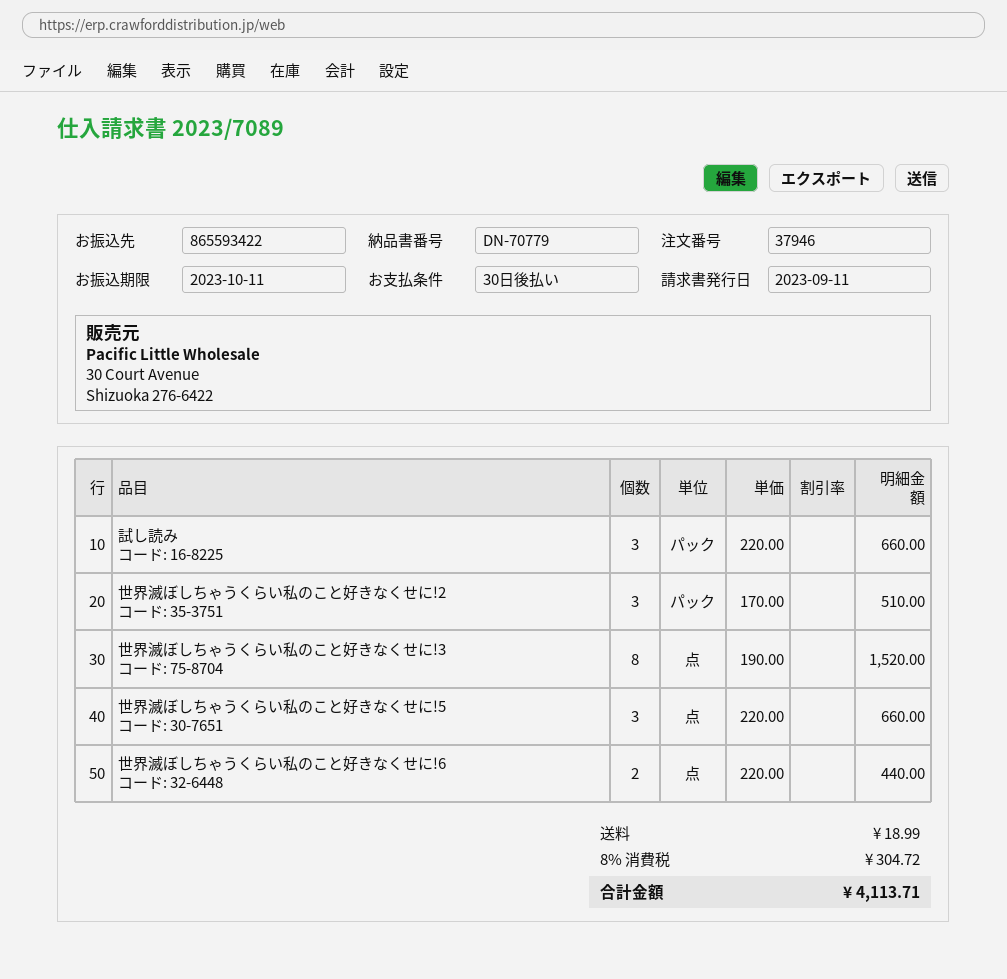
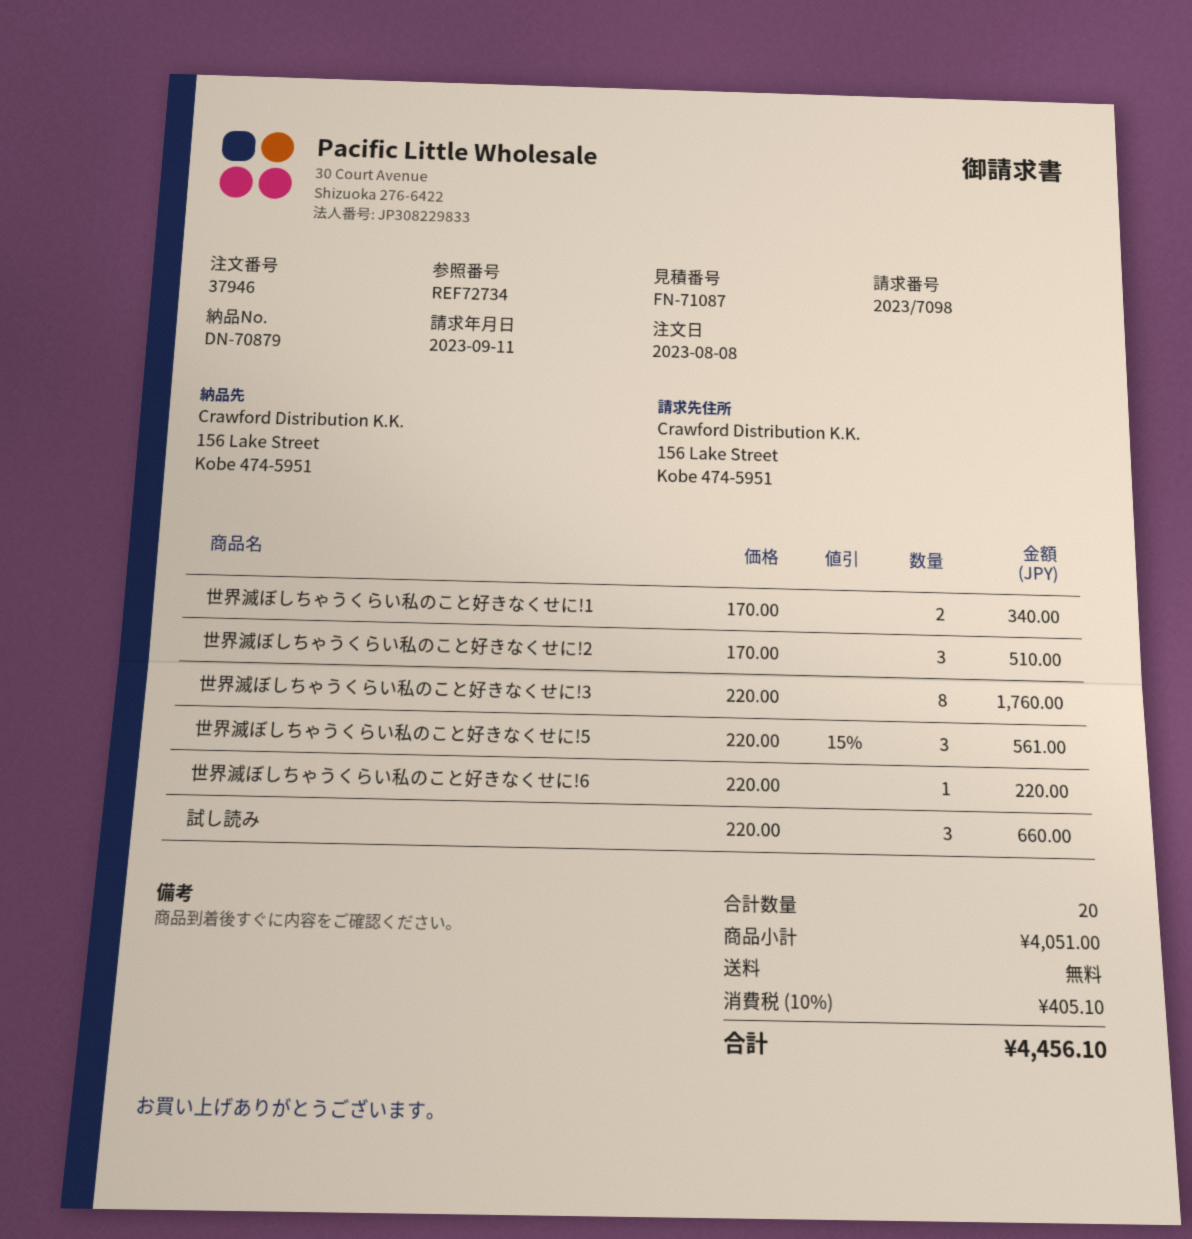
delivery note number: DN-70779 -> DN-70879
invoice number: 2023/7089 -> 2023/7098
世界滅ぼしちゃうくらい私のこと好きなくせに!3: 8 x 190.00 = 1520.00 -> 8 x 220.00 = 1760.00
世界滅ぼしちゃうくらい私のこと好きなくせに!5: 3 x 220.00 = 660.00 -> 3 x 220.00 - 15% = 561.00
世界滅ぼしちゃうくらい私のこと好きなくせに!6: 2 x 220.00 = 440.00 -> 1 x 220.00 = 220.00
世界滅ぼしちゃうくらい私のこと好きなくせに!1: none -> 2 x 170.00 = 340.00
shipping: 18.99 -> 0.00
tax: 8% = 304.72 -> 10% = 405.10
total: 4113.71 -> 4456.10

